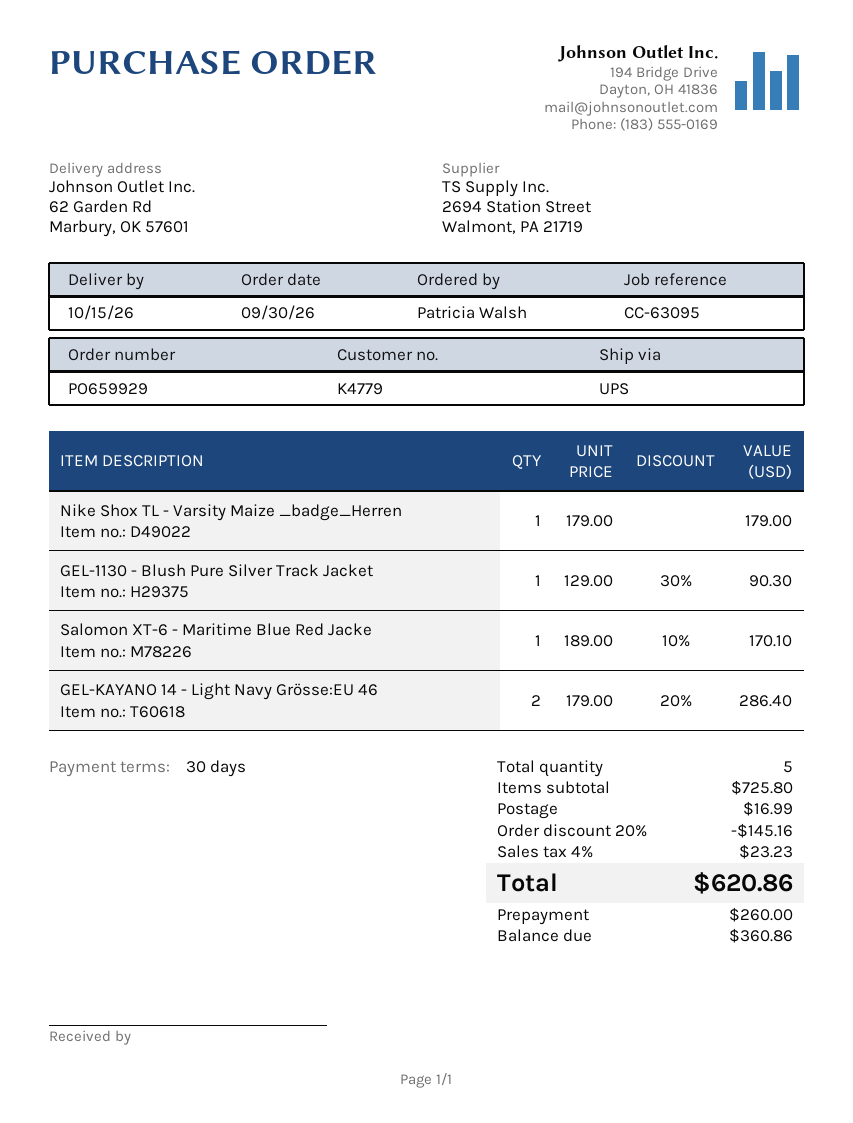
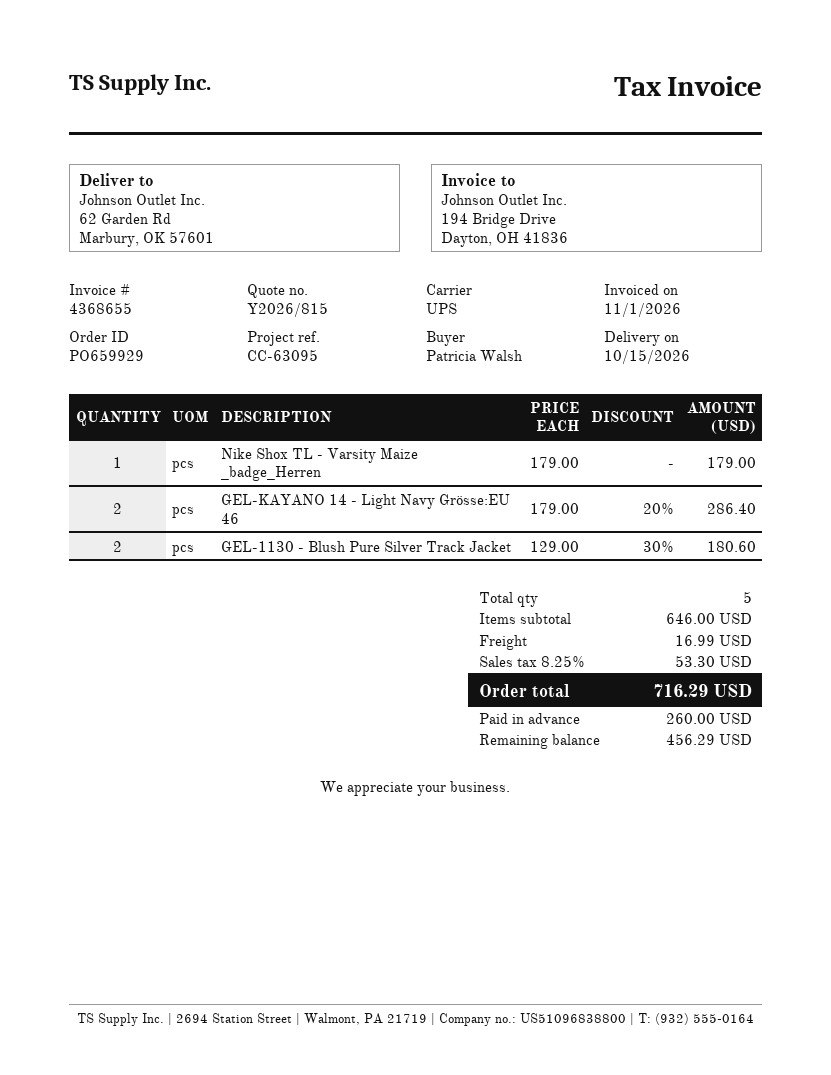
GEL-1130 - Blush Pure Silver Track Jacket: 1 x 129.00 - 30% = 90.30 -> 2 x 129.00 - 30% = 180.60
Salomon XT-6 - Maritime Blue Red Jacke: 1 x 189.00 - 10% = 170.10 -> none
subtotal: 725.80 -> 646.00
discount: 20% = 145.16 -> none
tax: 4% = 23.23 -> 8.25% = 53.30
total: 620.86 -> 716.29
balance: 360.86 -> 456.29

